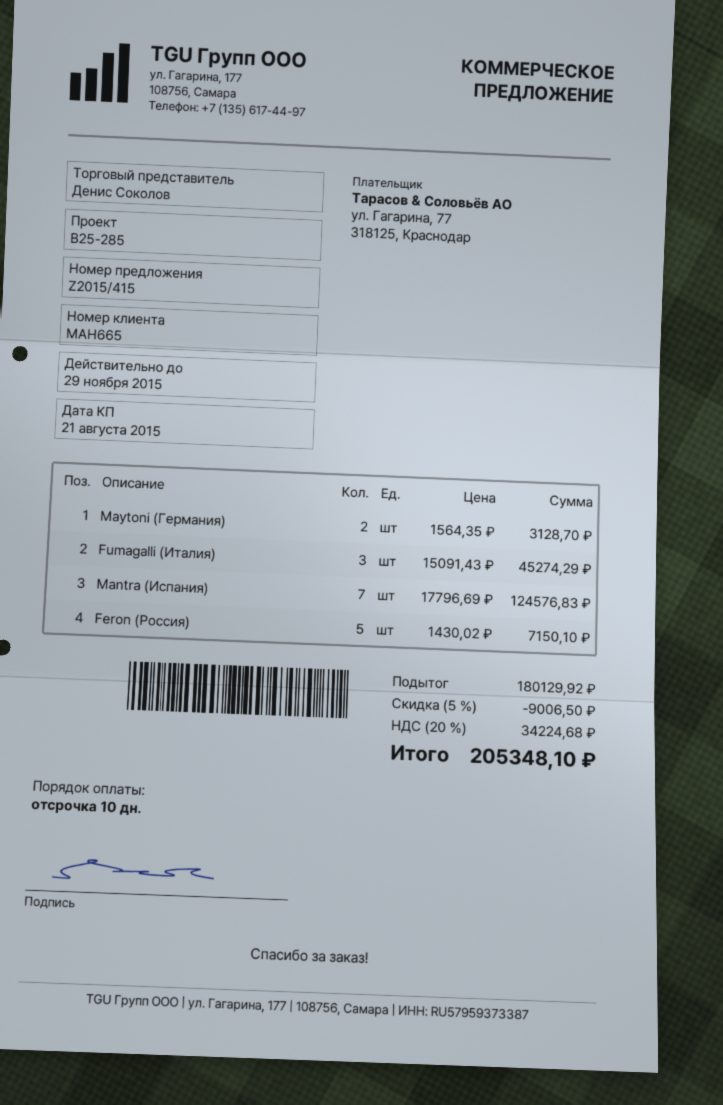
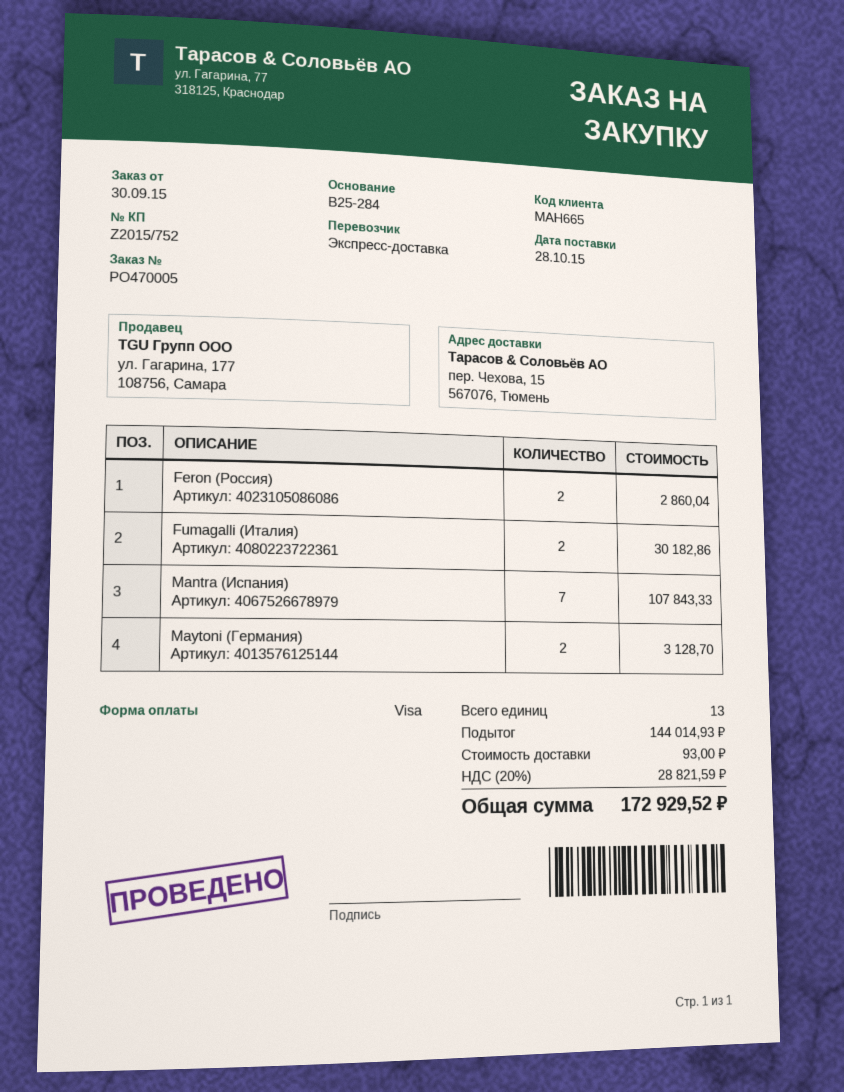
quote number: Z2015/415 -> Z2015/752
reference: B25-285 -> B25-284
Fumagalli (Италия): 3 for 45274.29 -> 2 for 30182.86
Mantra (Испания): 7 for 124576.83 -> 7 for 107843.33
Feron (Россия): 5 for 7150.10 -> 2 for 2860.04
subtotal: 180129.92 -> 144014.93
discount: 5% = 9006.50 -> none
shipping: none -> 93.00
tax: 20% = 34224.68 -> 20% = 28821.59
total: 205348.10 -> 172929.52

